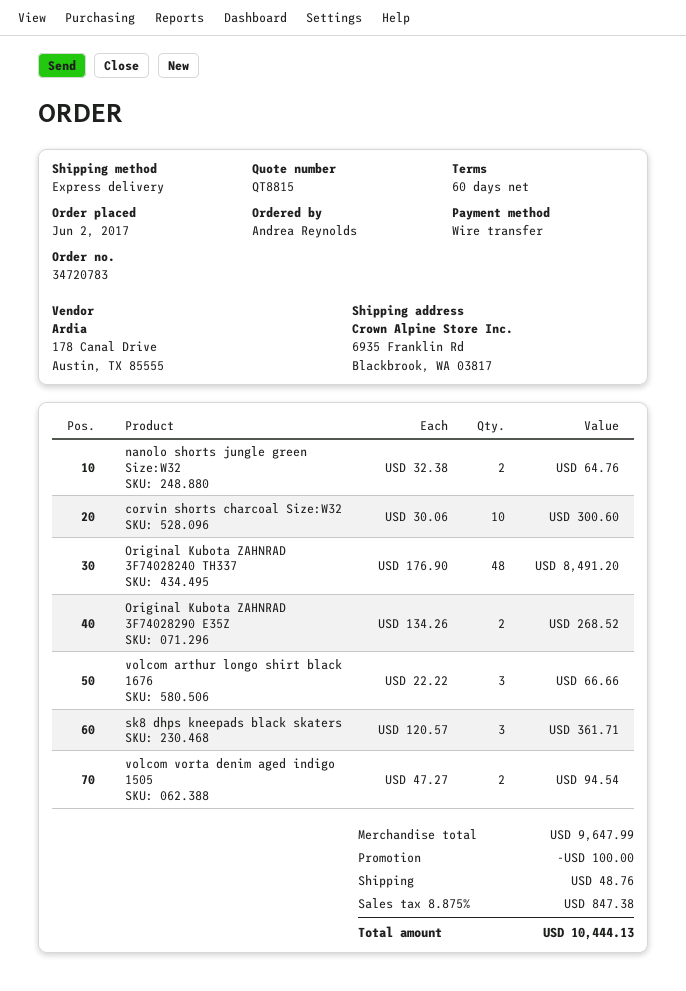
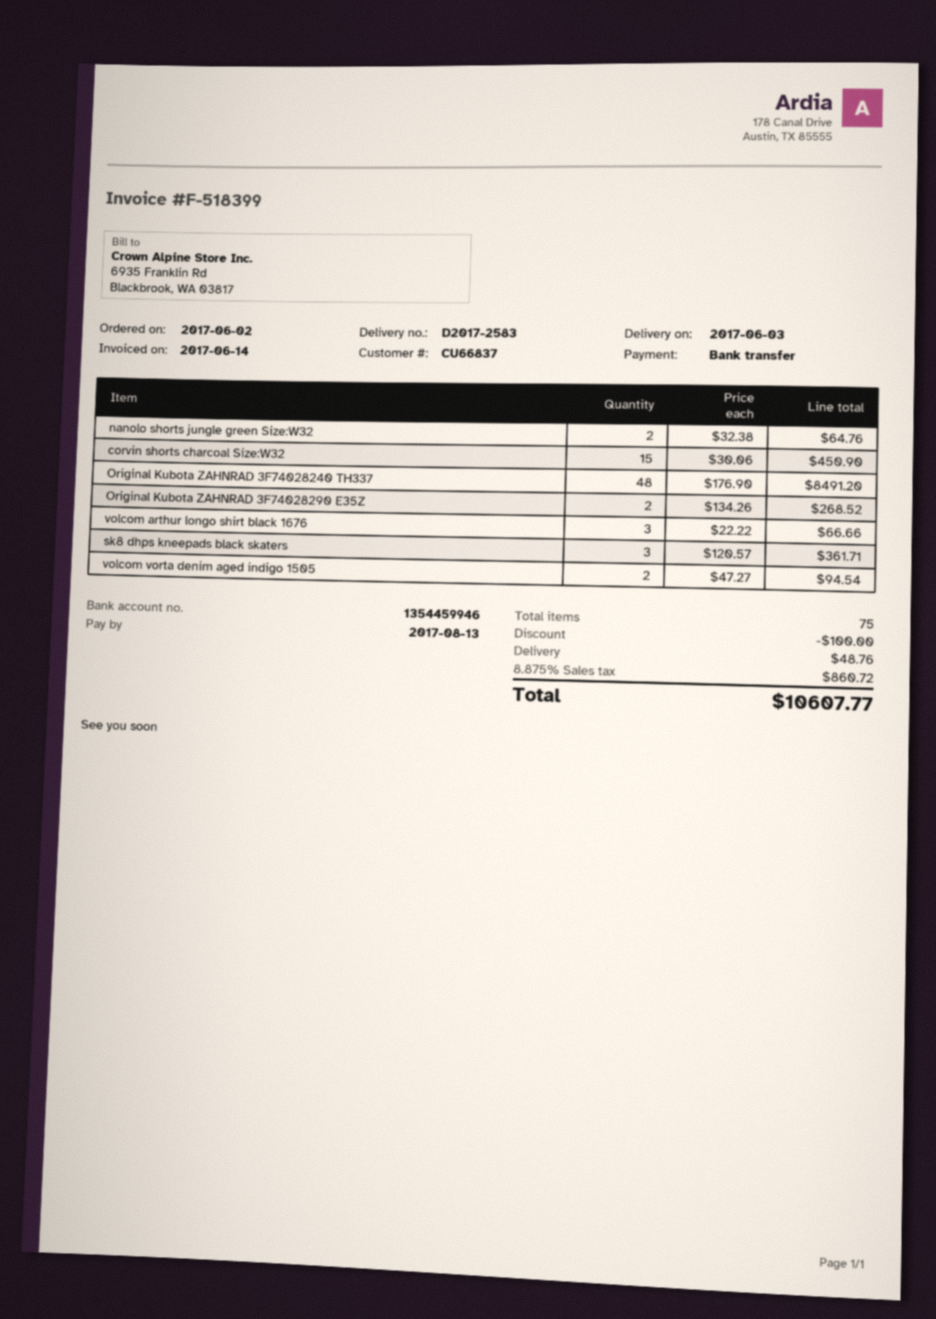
corvin shorts charcoal Size:W32: 10 x 30.06 = 300.60 -> 15 x 30.06 = 450.90
tax: 8.875% = 847.38 -> 8.875% = 860.72
total: 10444.13 -> 10607.77

